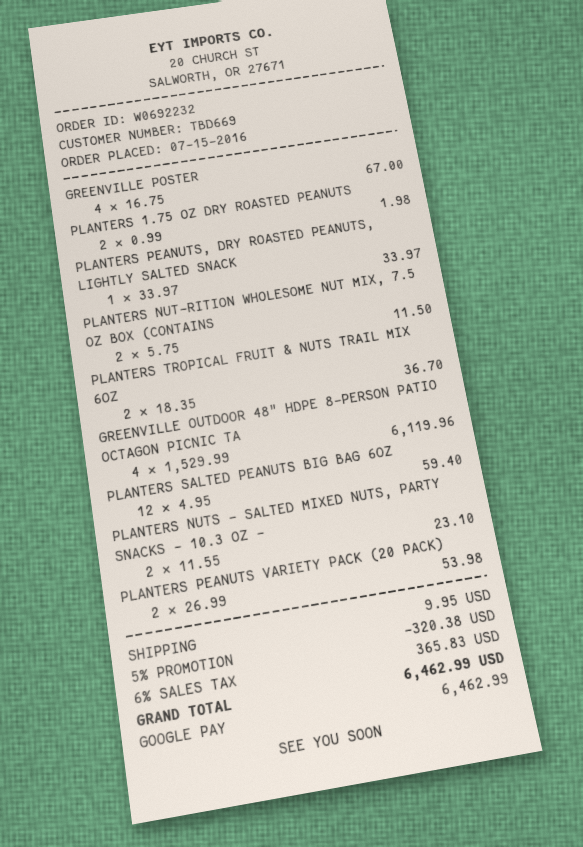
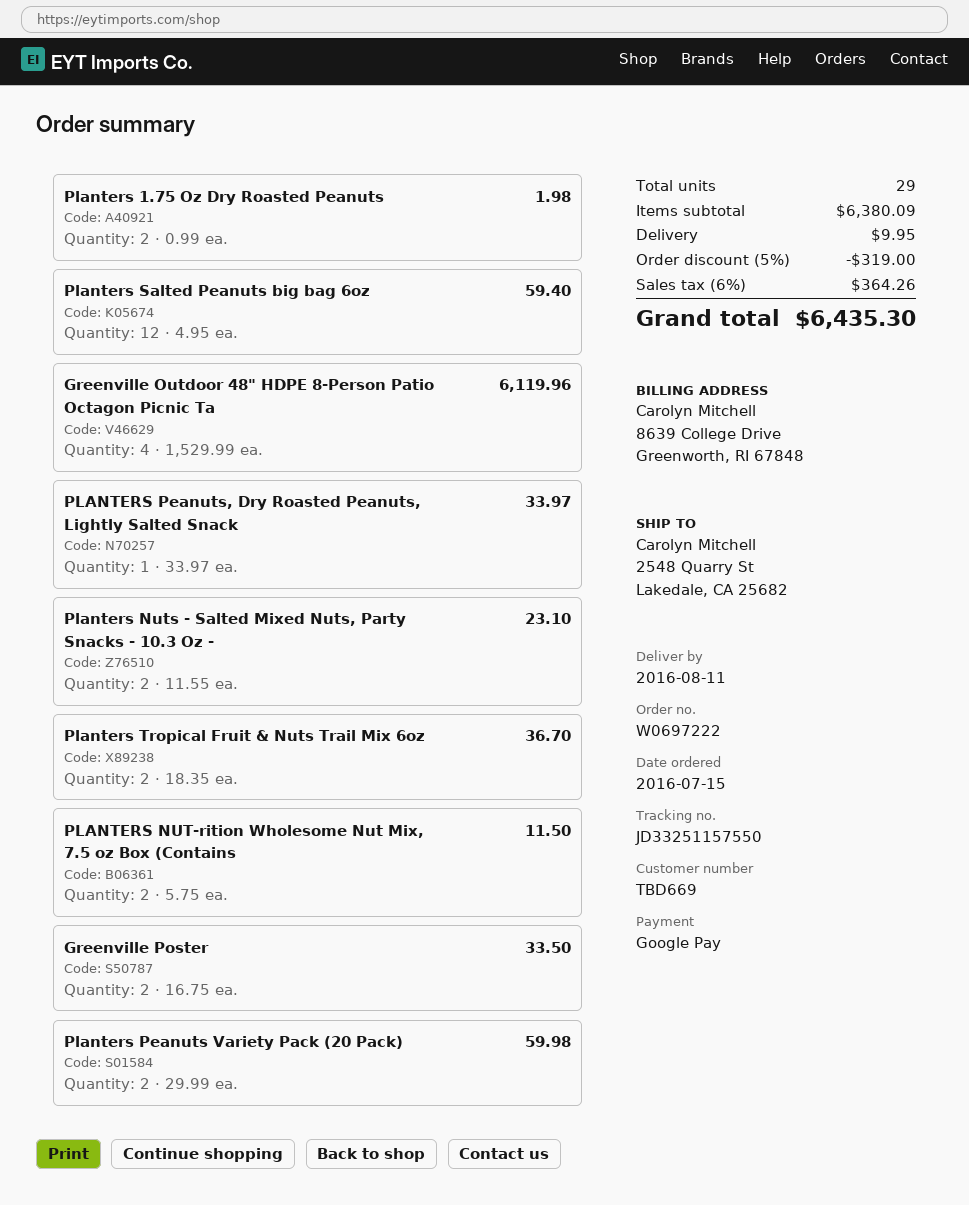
order number: W0692232 -> W0697222
GREENVILLE POSTER: 4 x 16.75 = 67.00 -> 2 x 16.75 = 33.50
PLANTERS PEANUTS VARIETY PACK (20 PACK): 2 x 26.99 = 53.98 -> 2 x 29.99 = 59.98
discount: 5% = 320.38 -> 5% = 319.00
tax: 6% = 365.83 -> 6% = 364.26
total: 6462.99 -> 6435.30

